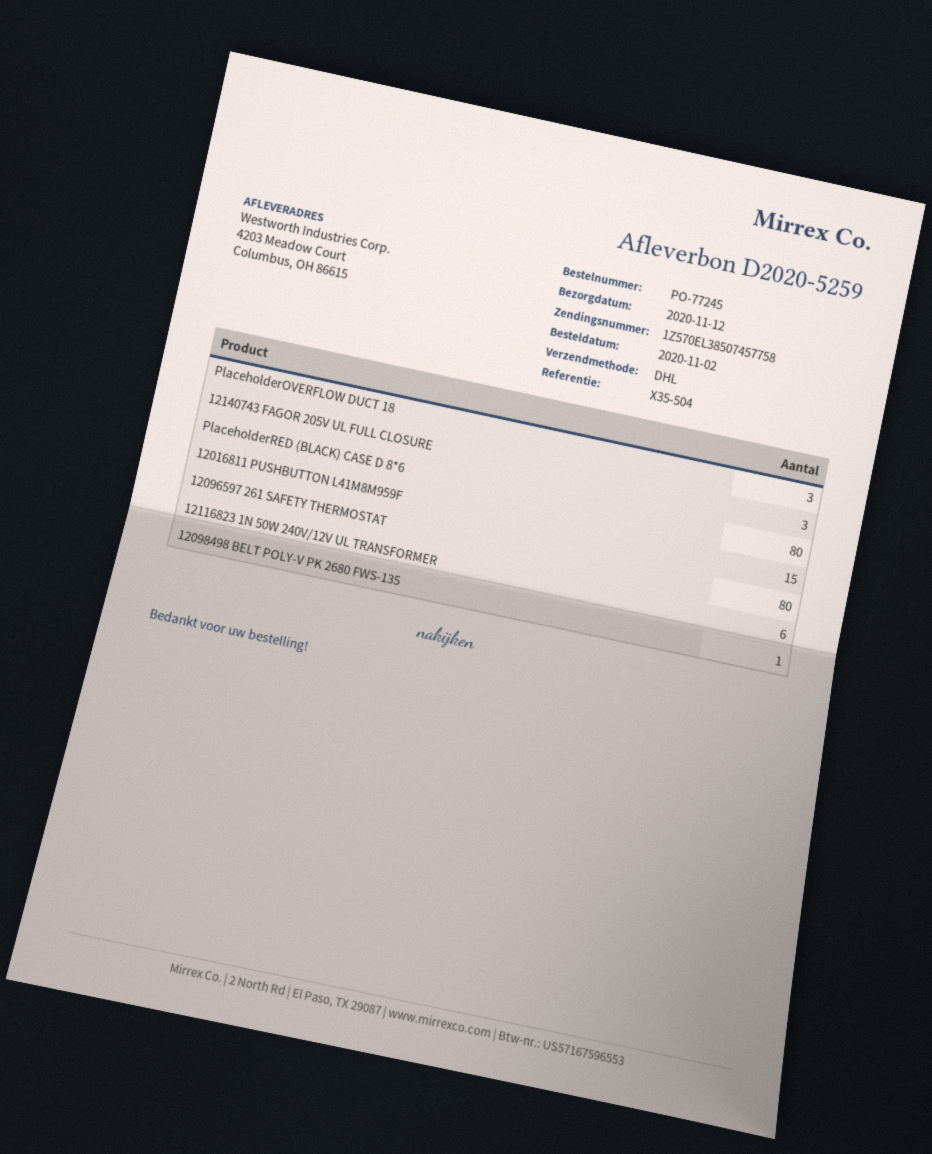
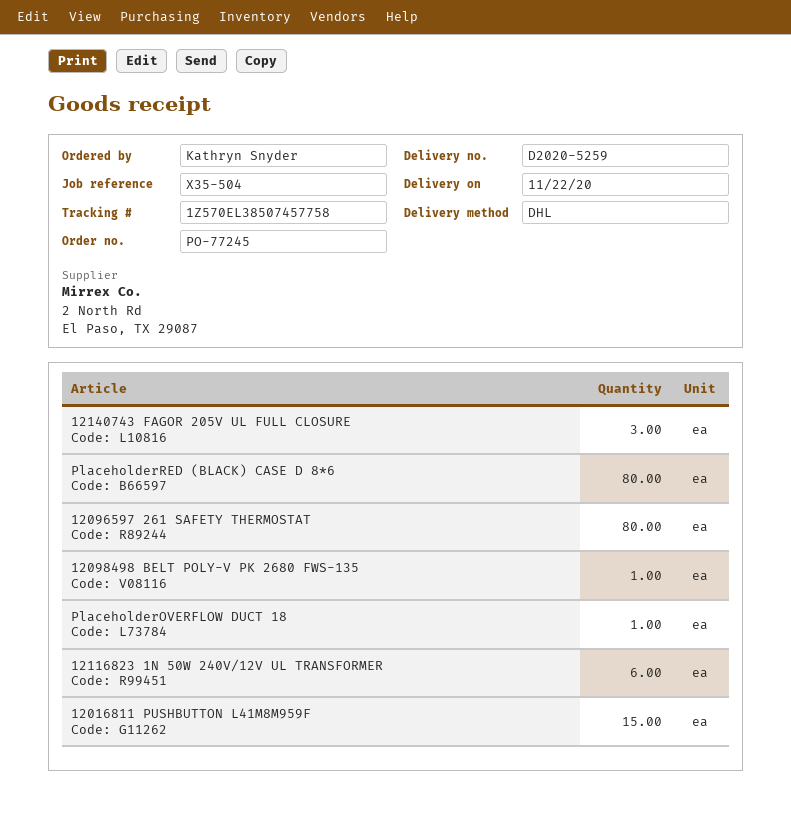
delivery date: 2020-11-12 -> 2020-11-22
PlaceholderOVERFLOW DUCT 18: 3 -> 1

